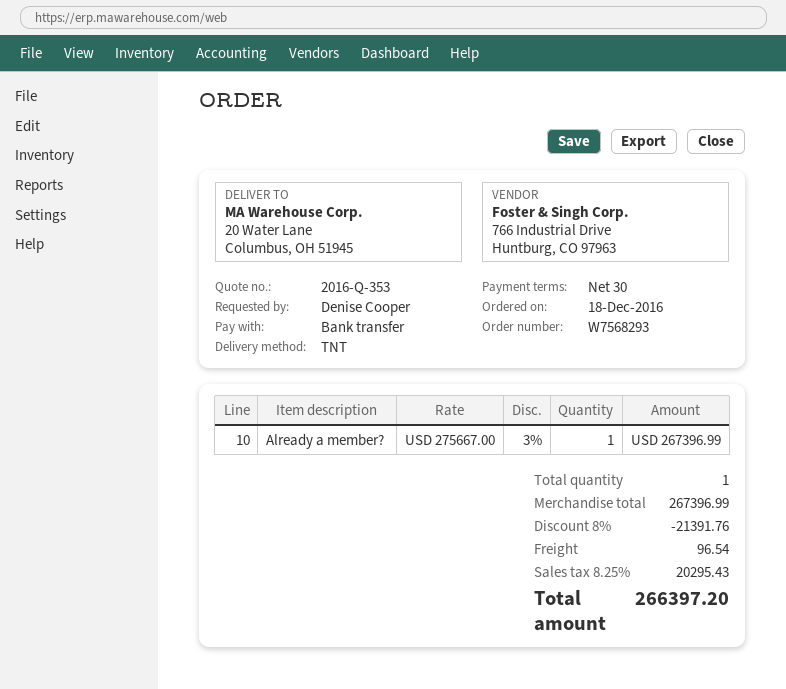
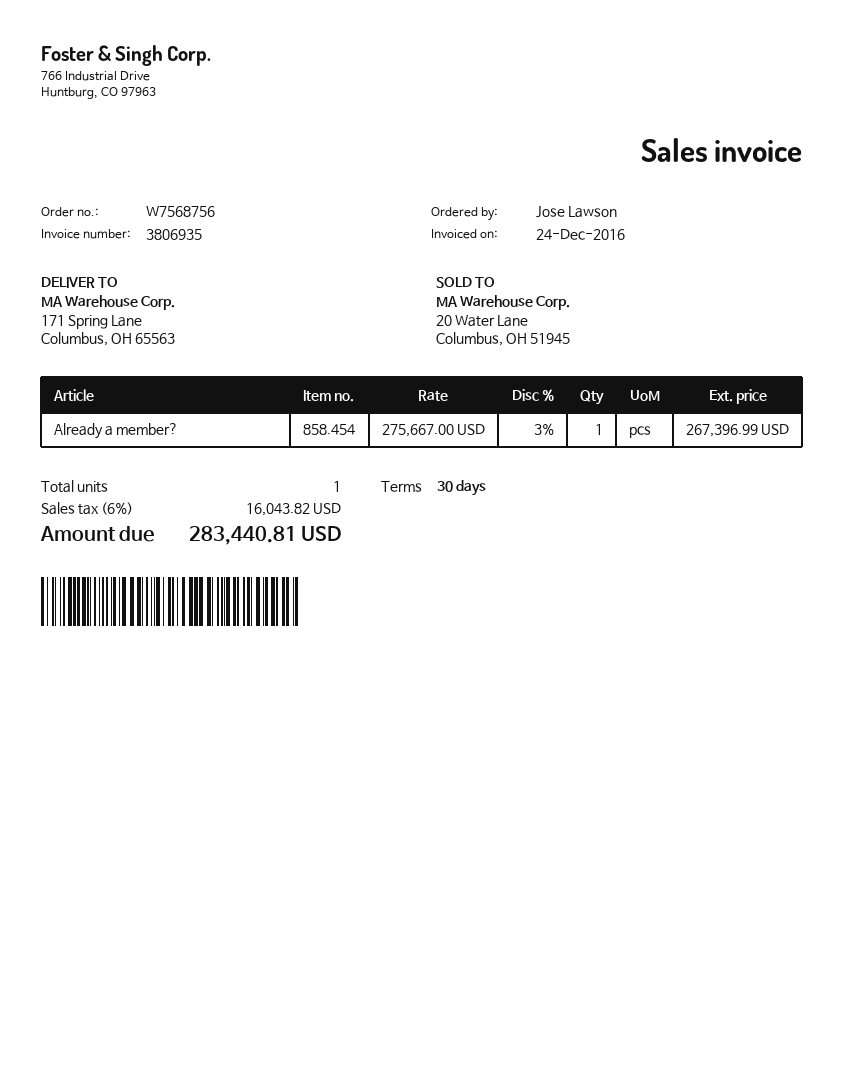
order number: W7568293 -> W7568756
ordered by: Denise Cooper -> Jose Lawson
ship to: 20 Water Lane, Columbus, OH 51945 -> 171 Spring Lane, Columbus, OH 65563
discount: 8% = 21391.76 -> none
shipping: 96.54 -> none
tax: 8.25% = 20295.43 -> 6% = 16043.82
total: 266397.20 -> 283440.81

